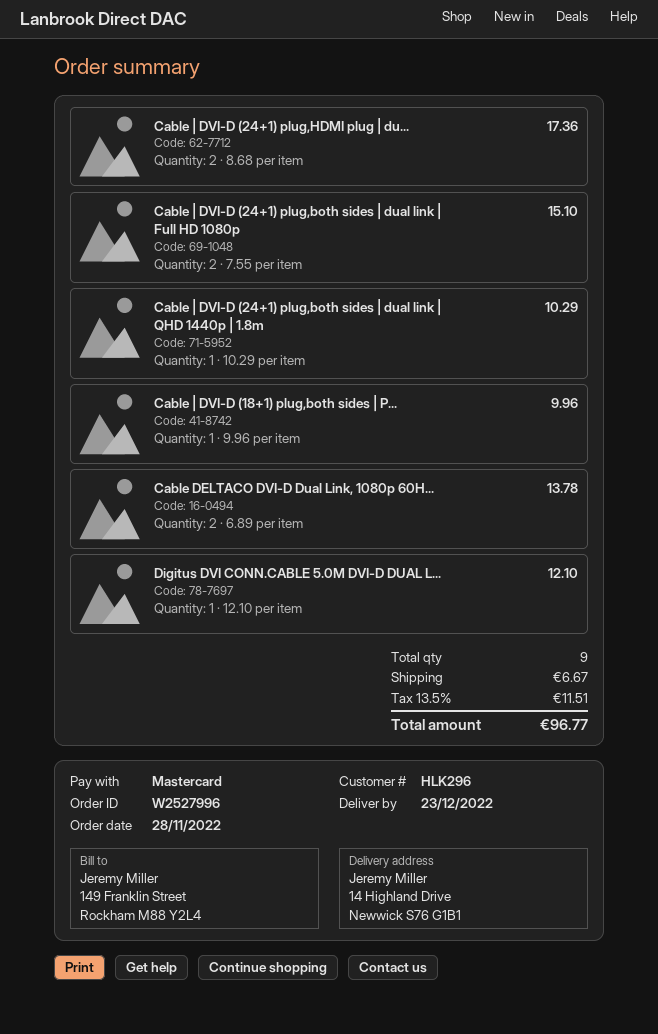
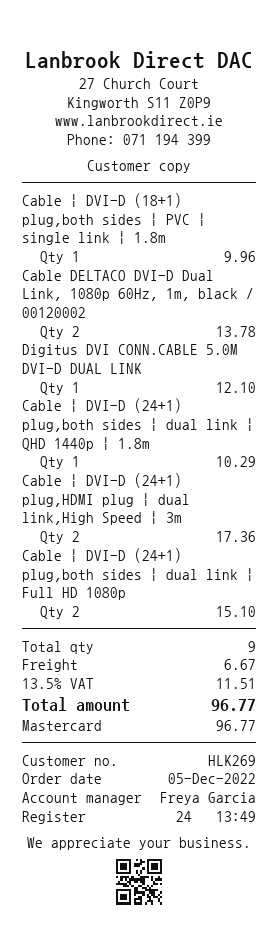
order date: 2022-11-28 -> 2022-12-05
customer number: HLK296 -> HLK269

